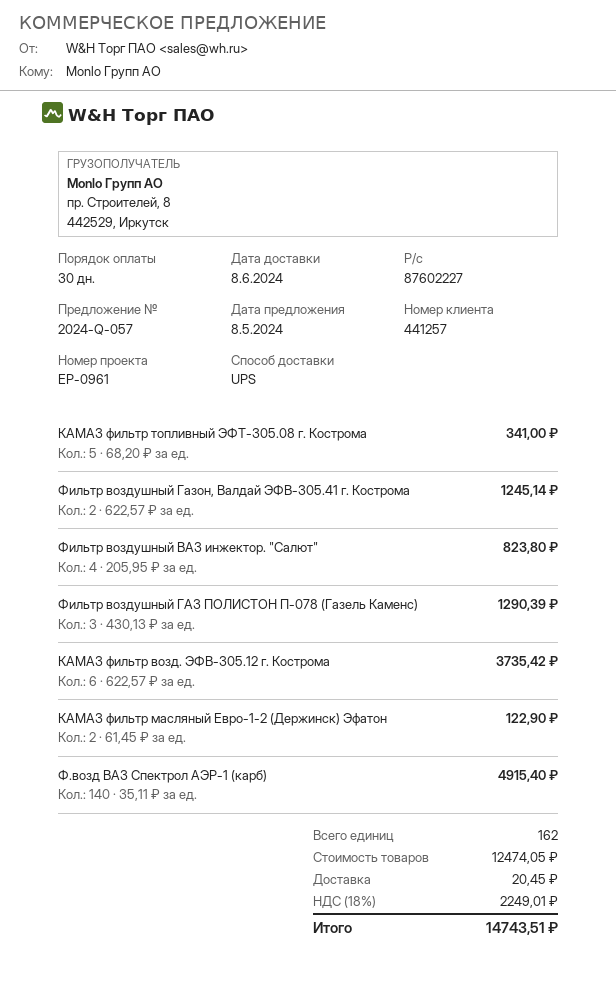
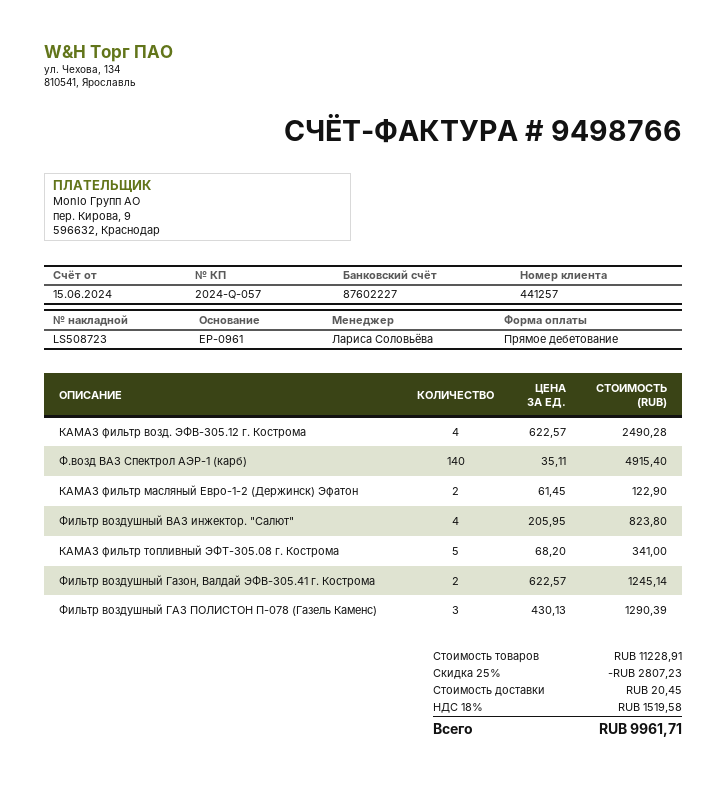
КАМАЗ фильтр возд. ЭФВ-305.12 г. Кострома: 6 x 622.57 = 3735.42 -> 4 x 622.57 = 2490.28
subtotal: 12474.05 -> 11228.91
discount: none -> 25% = 2807.23
tax: 18% = 2249.01 -> 18% = 1519.58
total: 14743.51 -> 9961.71

